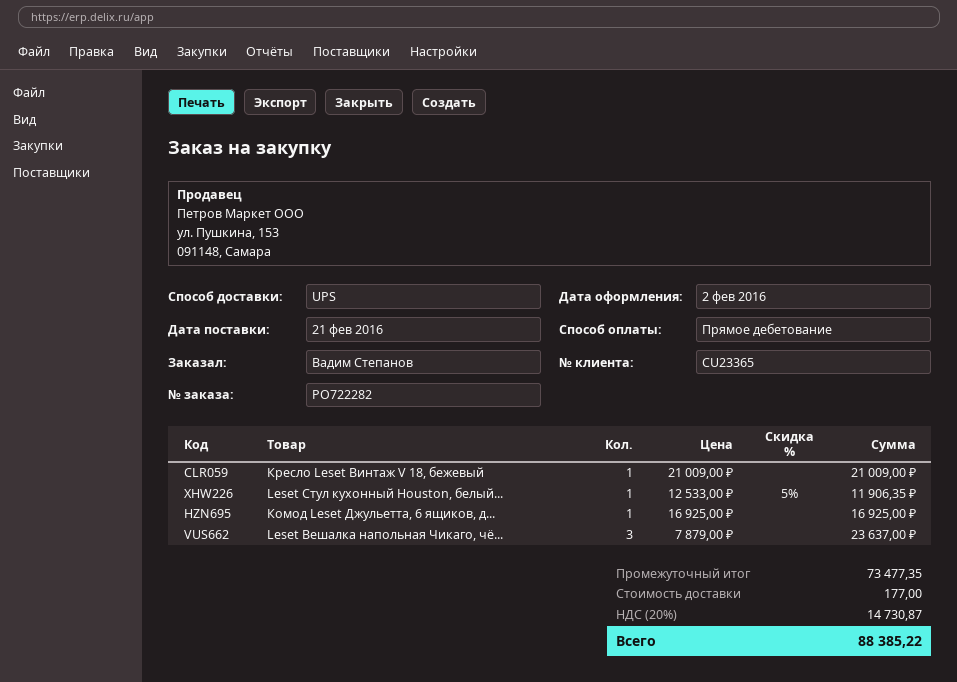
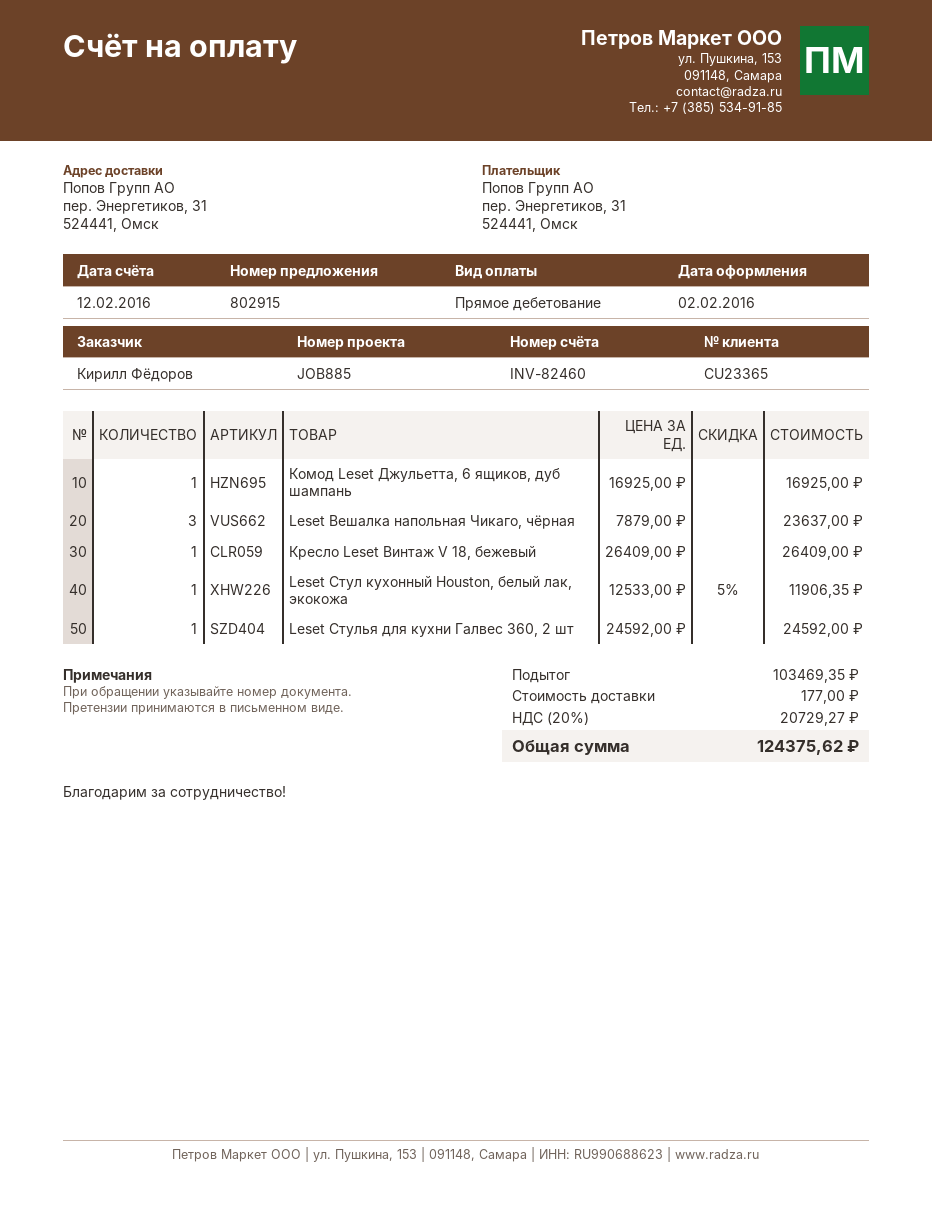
ordered by: Вадим Степанов -> Кирилл Фёдоров
Кресло Leset Винтаж V 18, бежевый: 1 x 21009.00 = 21009.00 -> 1 x 26409.00 = 26409.00
Leset Стулья для кухни Галвес 360, 2 шт: none -> 1 x 24592.00 = 24592.00
subtotal: 73477.35 -> 103469.35
tax: 20% = 14730.87 -> 20% = 20729.27
total: 88385.22 -> 124375.62

